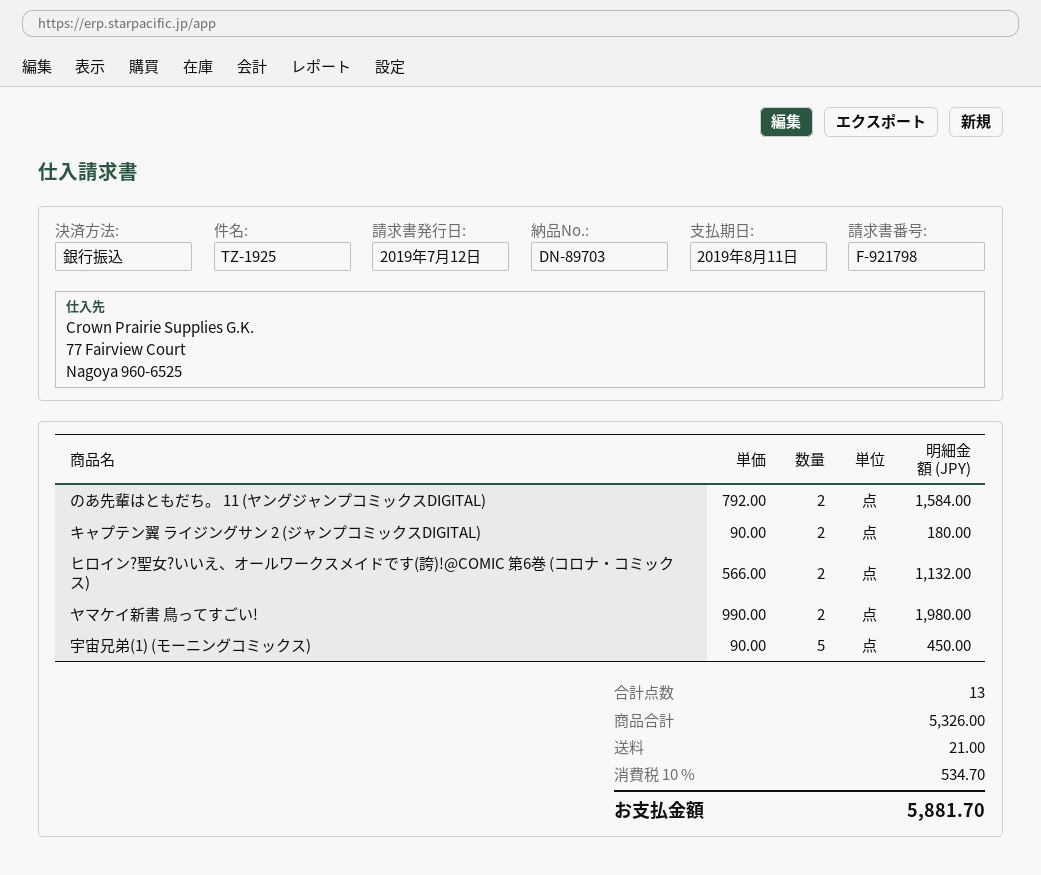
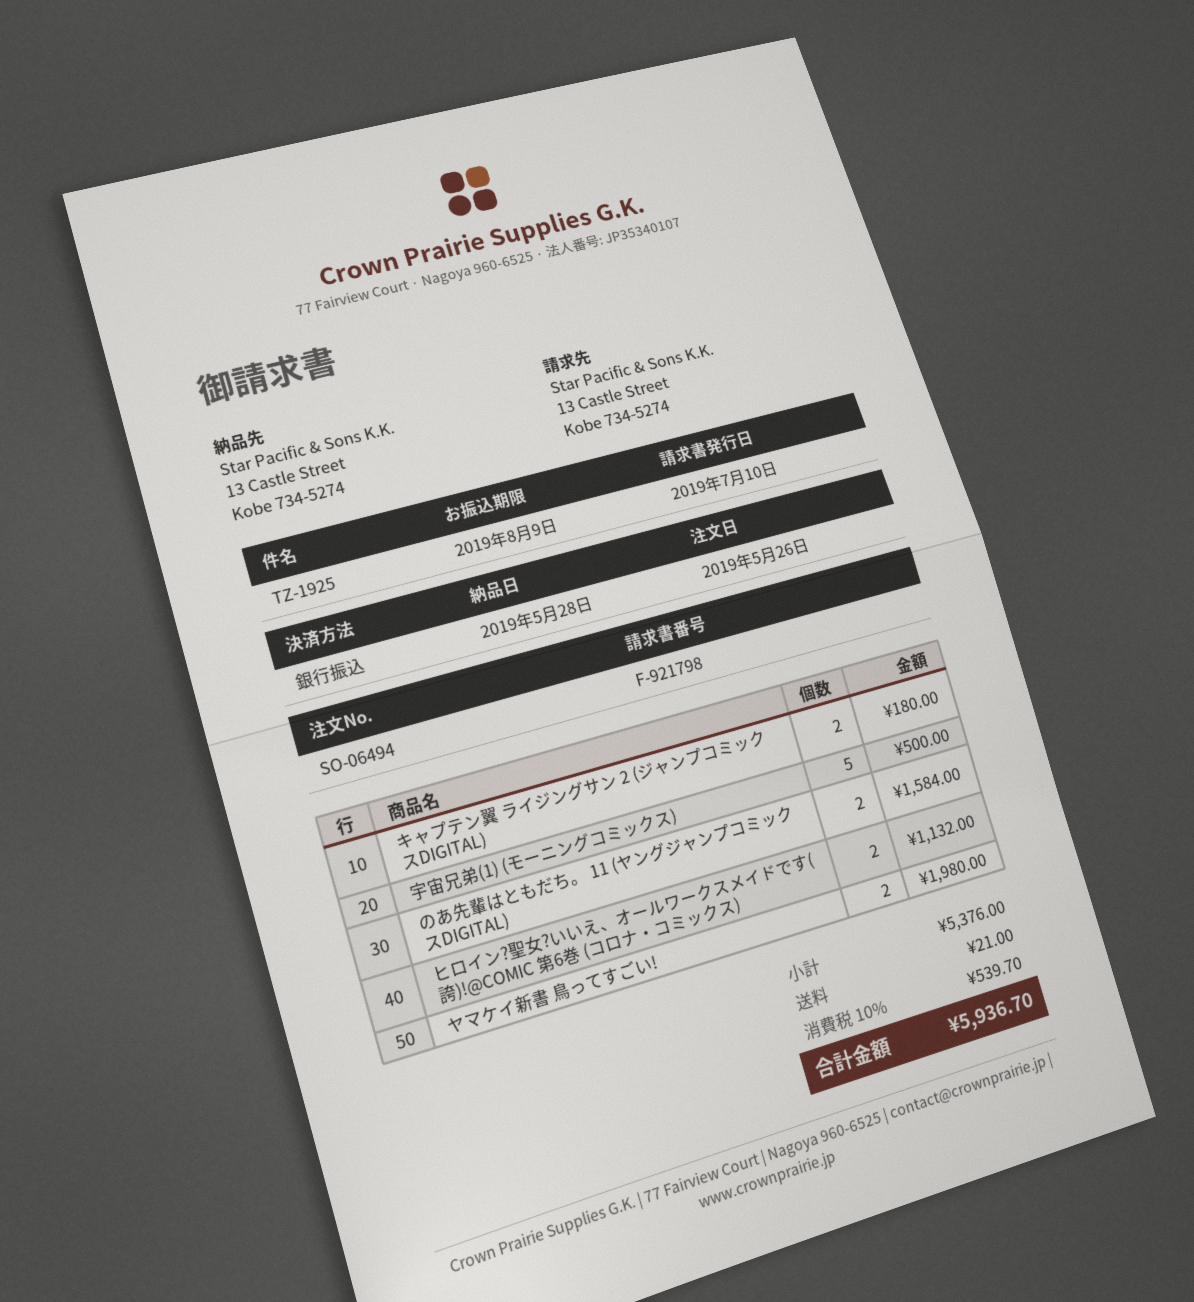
invoice date: 2019-07-12 -> 2019-07-10
due date: 2019-08-11 -> 2019-08-09
宇宙兄弟(1) (モーニングコミックス): 5 for 450.00 -> 5 for 500.00
subtotal: 5326.00 -> 5376.00
tax: 10% = 534.70 -> 10% = 539.70
total: 5881.70 -> 5936.70

